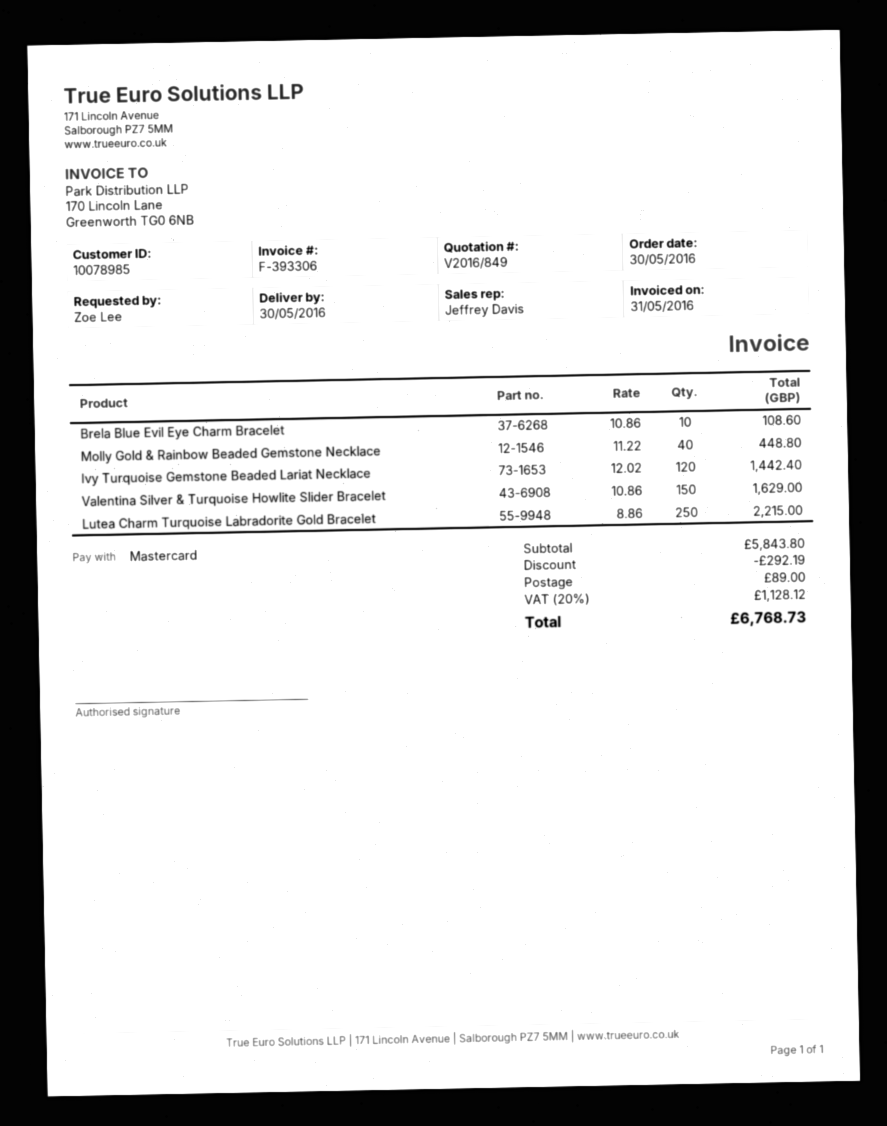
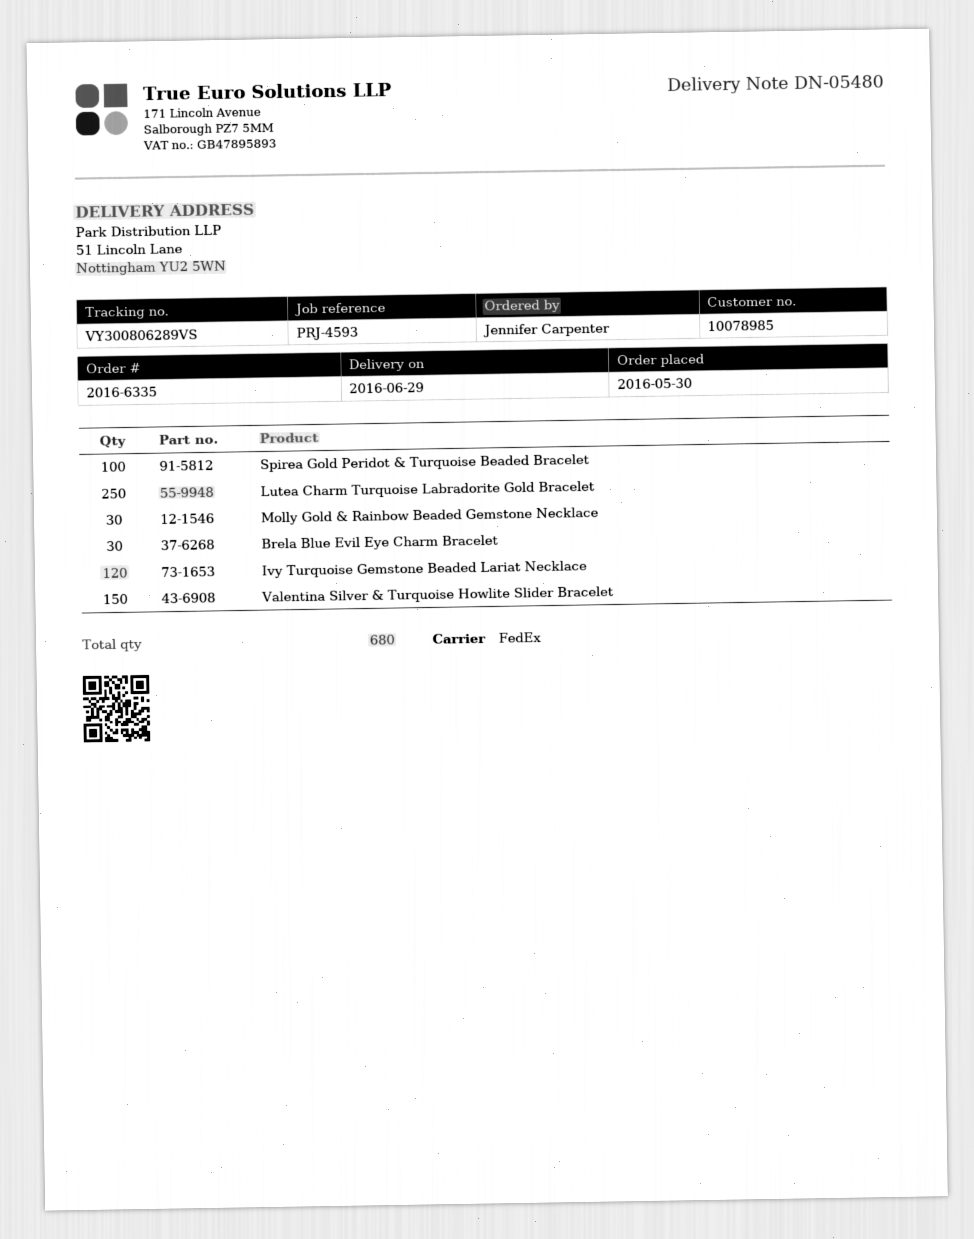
delivery date: 2016-05-30 -> 2016-06-29
ordered by: Zoe Lee -> Jennifer Carpenter
Brela Blue Evil Eye Charm Bracelet: 10 -> 30
Molly Gold & Rainbow Beaded Gemstone Necklace: 40 -> 30
Spirea Gold Peridot & Turquoise Beaded Bracelet: none -> 100

